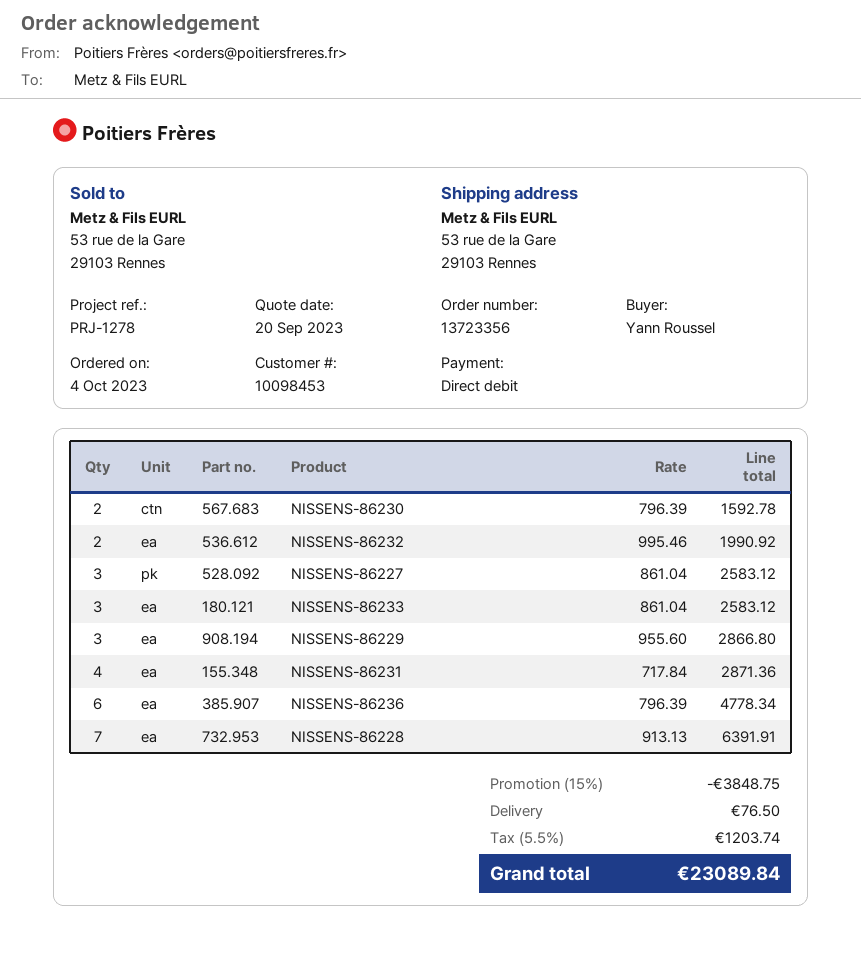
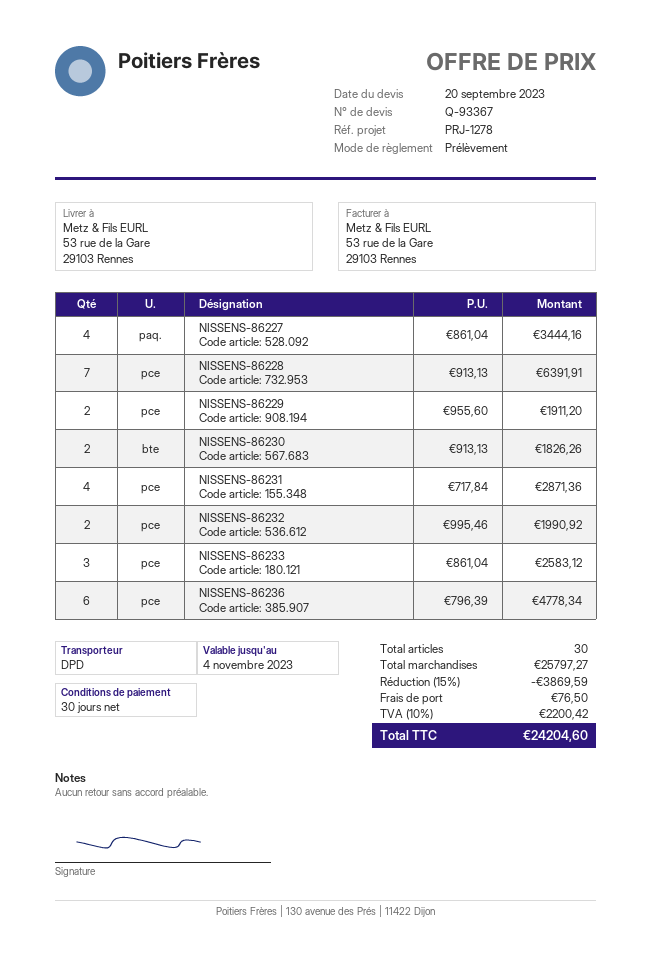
NISSENS-86230: 2 x 796.39 = 1592.78 -> 2 x 913.13 = 1826.26
NISSENS-86227: 3 x 861.04 = 2583.12 -> 4 x 861.04 = 3444.16
NISSENS-86229: 3 x 955.60 = 2866.80 -> 2 x 955.60 = 1911.20
discount: 15% = 3848.75 -> 15% = 3869.59
tax: 5.5% = 1203.74 -> 10% = 2200.42
total: 23089.84 -> 24204.60

